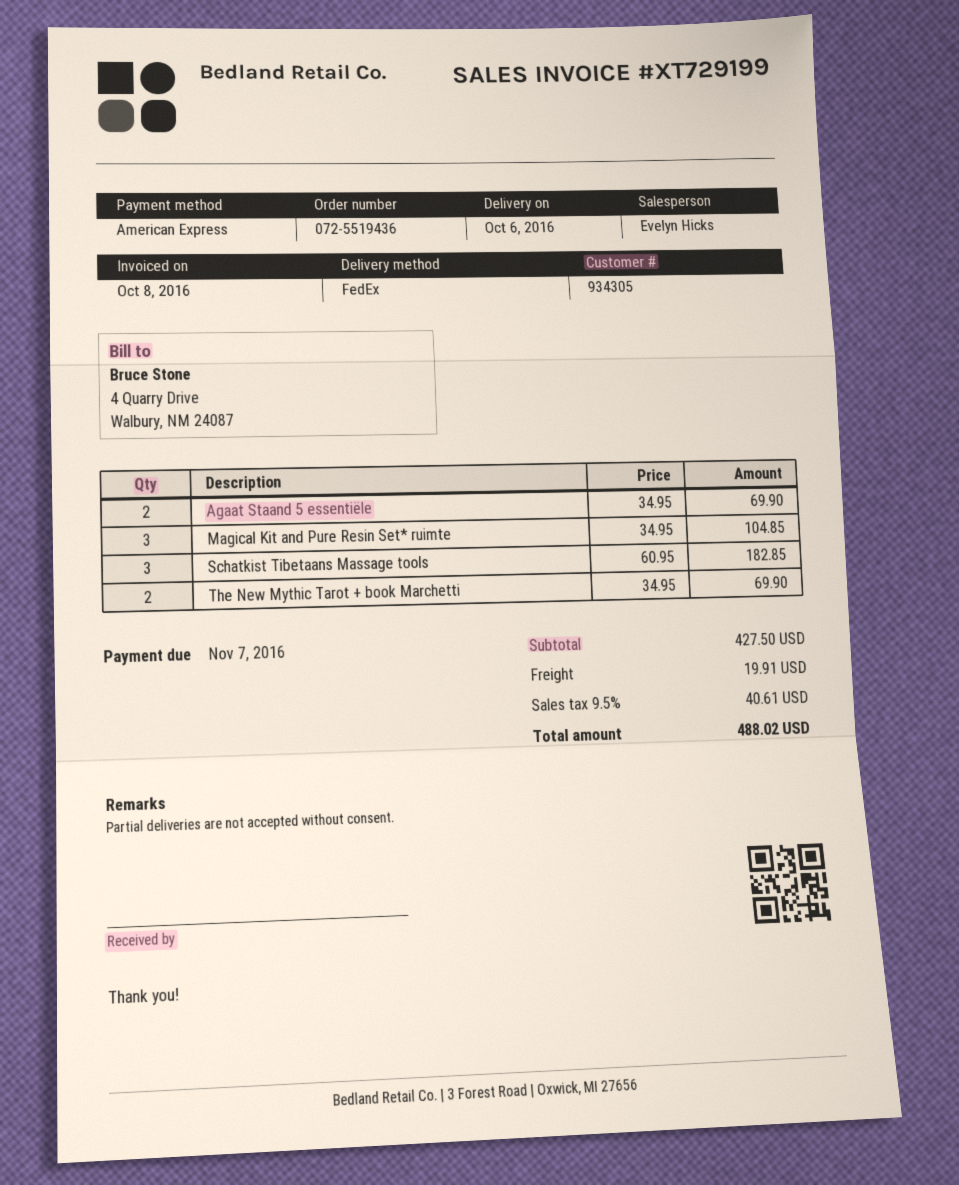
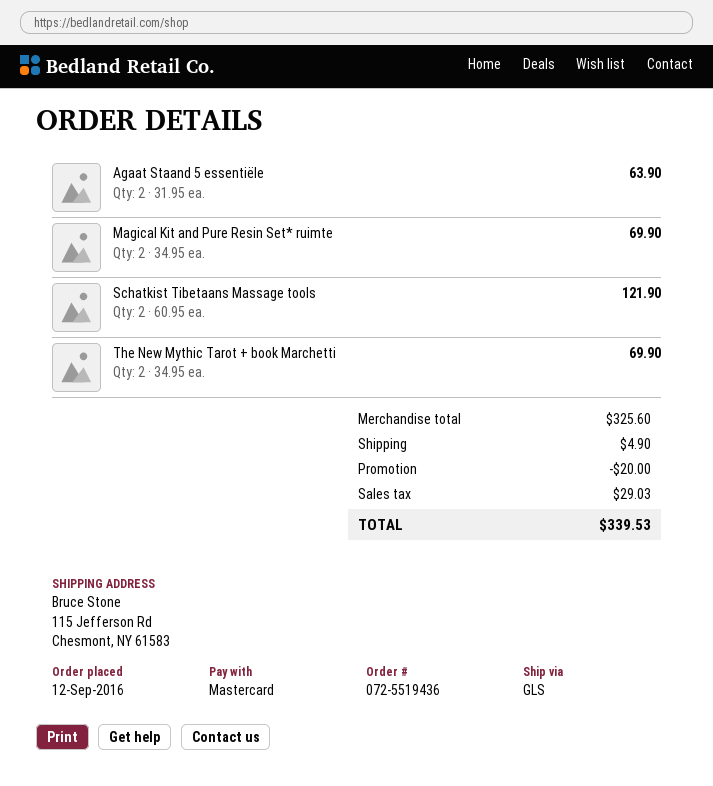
payment method: American Express -> Mastercard
shipping method: FedEx -> GLS
Agaat Staand 5 essentiële: 2 x 34.95 = 69.90 -> 2 x 31.95 = 63.90
Magical Kit and Pure Resin Set* ruimte: 3 x 34.95 = 104.85 -> 2 x 34.95 = 69.90
Schatkist Tibetaans Massage tools: 3 x 60.95 = 182.85 -> 2 x 60.95 = 121.90
subtotal: 427.50 -> 325.60
discount: none -> 20.00
shipping: 19.91 -> 4.90
tax: 40.61 -> 29.03
total: 488.02 -> 339.53

